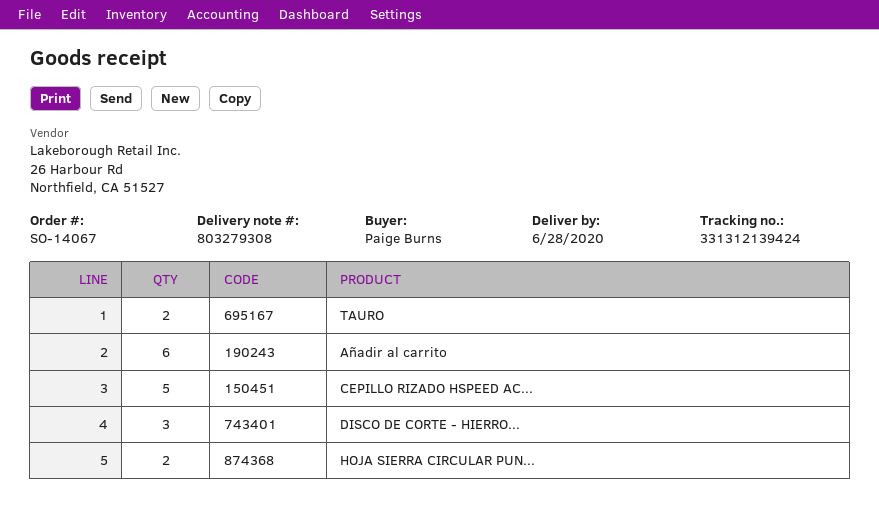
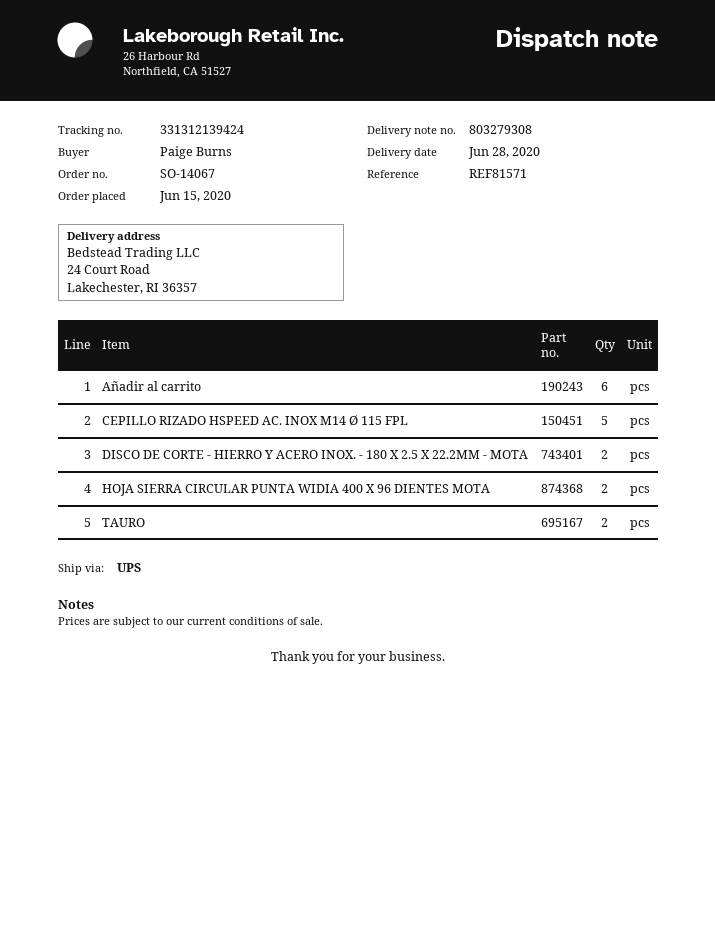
DISCO DE CORTE - HIERRO...: 3 -> 2

